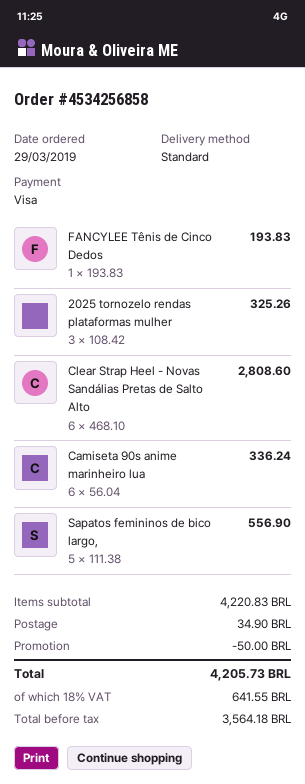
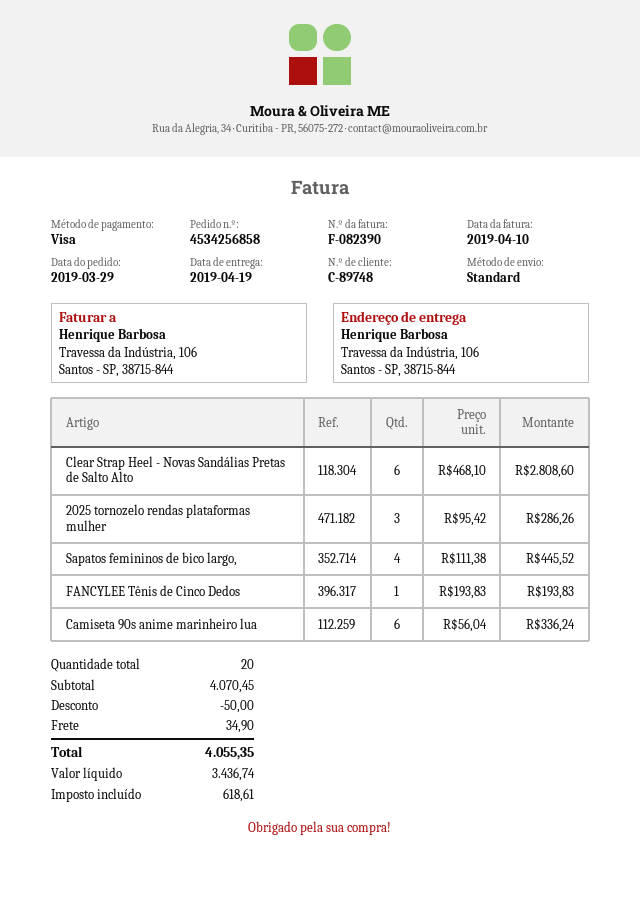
2025 tornozelo rendas plataformas mulher: 3 x 108.42 = 325.26 -> 3 x 95.42 = 286.26
Sapatos femininos de bico largo,: 5 x 111.38 = 556.90 -> 4 x 111.38 = 445.52
subtotal: 4220.83 -> 4070.45
net: 3564.18 -> 3436.74
tax: 641.55 -> 618.61
total: 4205.73 -> 4055.35

